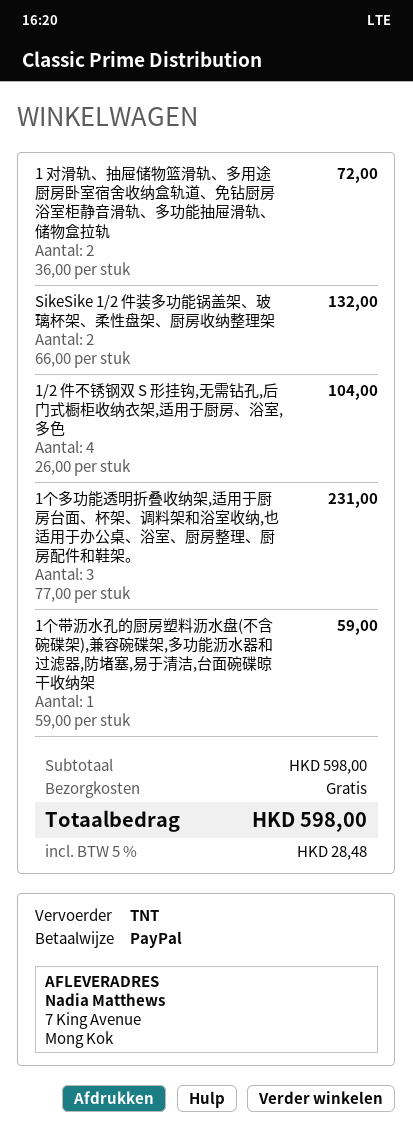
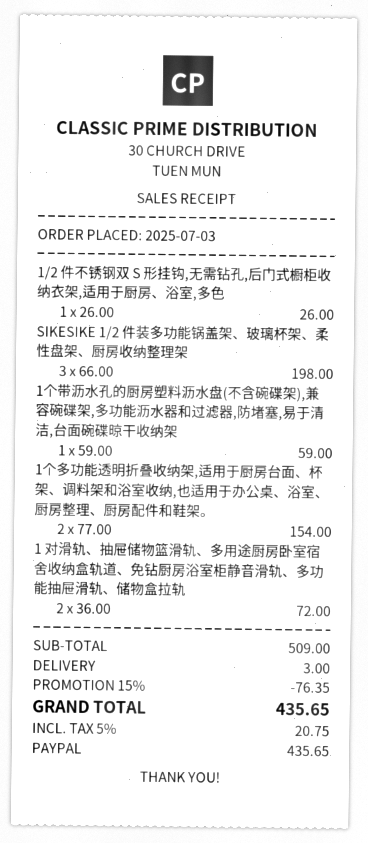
SikeSike 1/2 件装多功能锅盖架、玻璃杯架、柔性盘架、厨房收纳整理架: 2 x 66.00 = 132.00 -> 3 x 66.00 = 198.00
1/2 件不锈钢双 S 形挂钩,无需钻孔,后门式橱柜收纳衣架,适用于厨房、浴室,多色: 4 x 26.00 = 104.00 -> 1 x 26.00 = 26.00
1个多功能透明折叠收纳架,适用于厨房台面、杯架、调料架和浴室收纳,也适用于办公桌、浴室、厨房整理、厨房配件和鞋架。: 3 x 77.00 = 231.00 -> 2 x 77.00 = 154.00
subtotal: 598.00 -> 509.00
discount: none -> 15% = 76.35
shipping: 0.00 -> 3.00
tax: 5% = 28.48 -> 5% = 20.75
total: 598.00 -> 435.65

